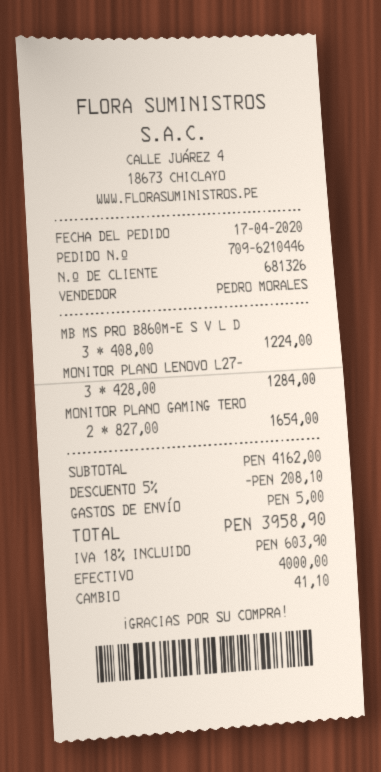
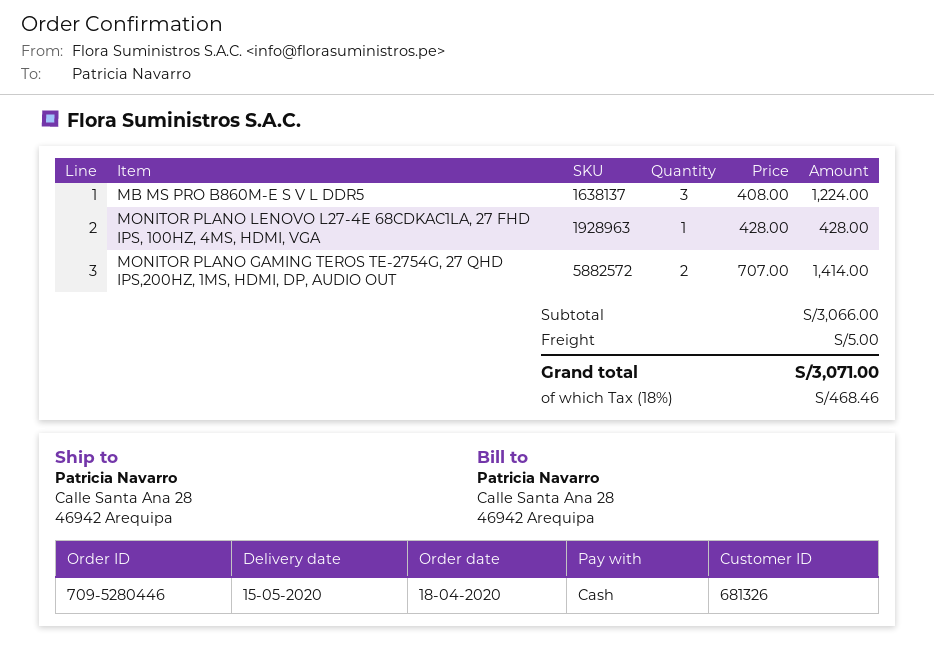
order number: 709-6210446 -> 709-5280446
order date: 2020-04-17 -> 2020-04-18
MONITOR PLANO LENOVO L27-: 3 x 428.00 = 1284.00 -> 1 x 428.00 = 428.00
MONITOR PLANO GAMING TERO: 2 x 827.00 = 1654.00 -> 2 x 707.00 = 1414.00
subtotal: 4162.00 -> 3066.00
discount: 5% = 208.10 -> none
tax: 18% = 603.90 -> 18% = 468.46
total: 3958.90 -> 3071.00

